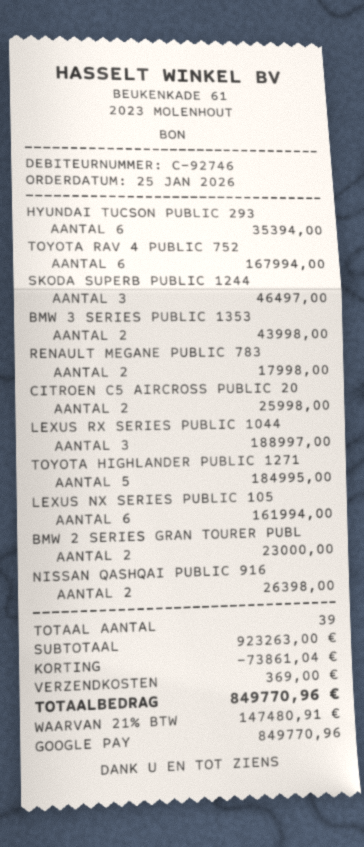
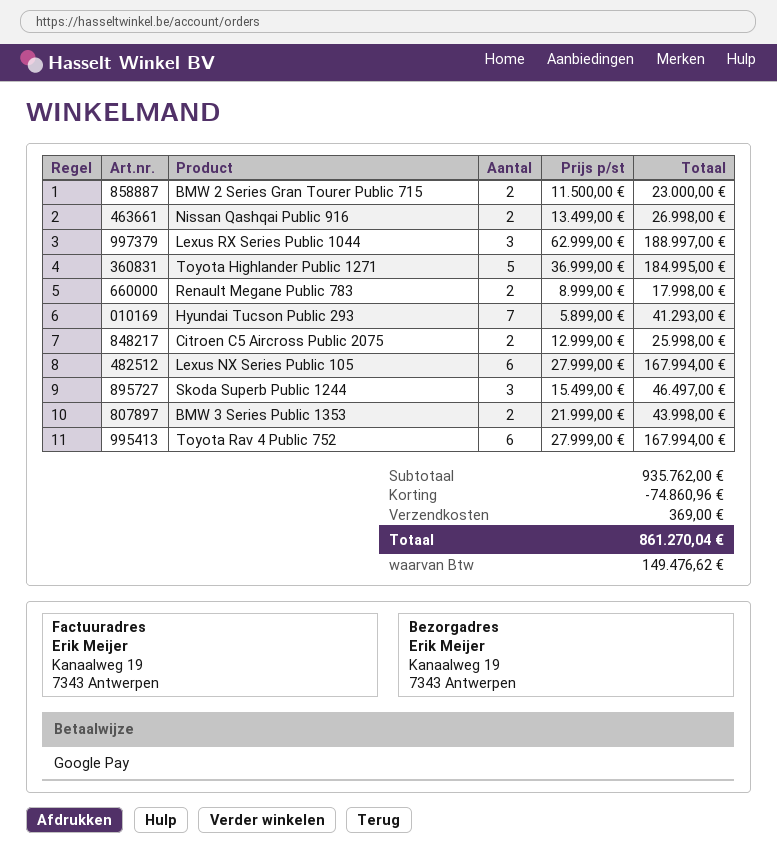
HYUNDAI TUCSON PUBLIC 293: 6 for 35394.00 -> 7 for 41293.00
LEXUS NX SERIES PUBLIC 105: 6 for 161994.00 -> 6 for 167994.00
NISSAN QASHQAI PUBLIC 916: 2 for 26398.00 -> 2 for 26998.00
subtotal: 923263.00 -> 935762.00
discount: 73861.04 -> 74860.96
tax: 147480.91 -> 149476.62
total: 849770.96 -> 861270.04

